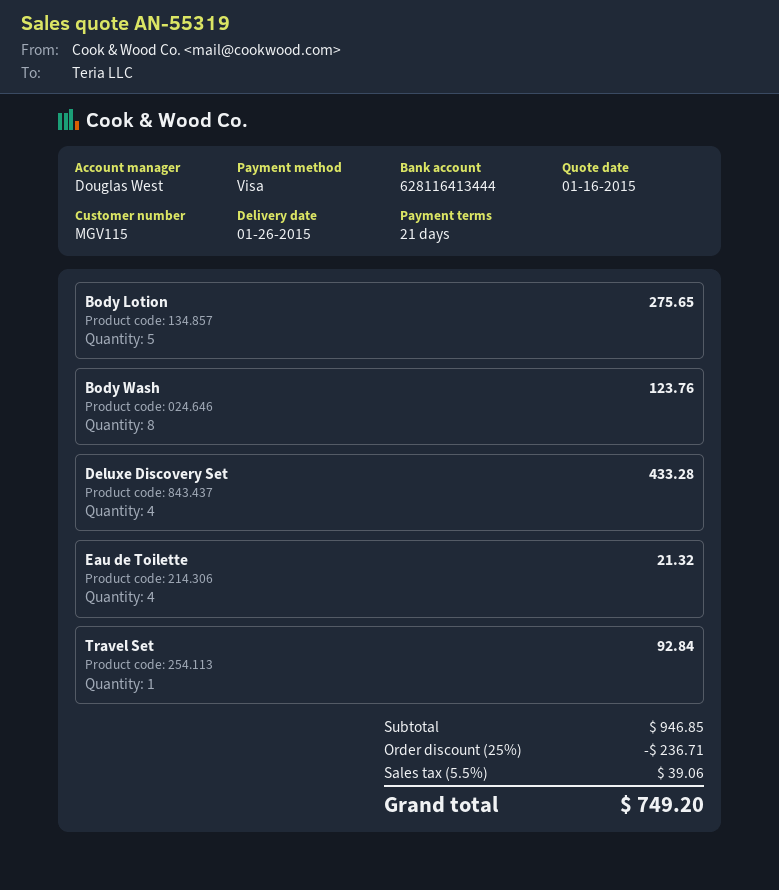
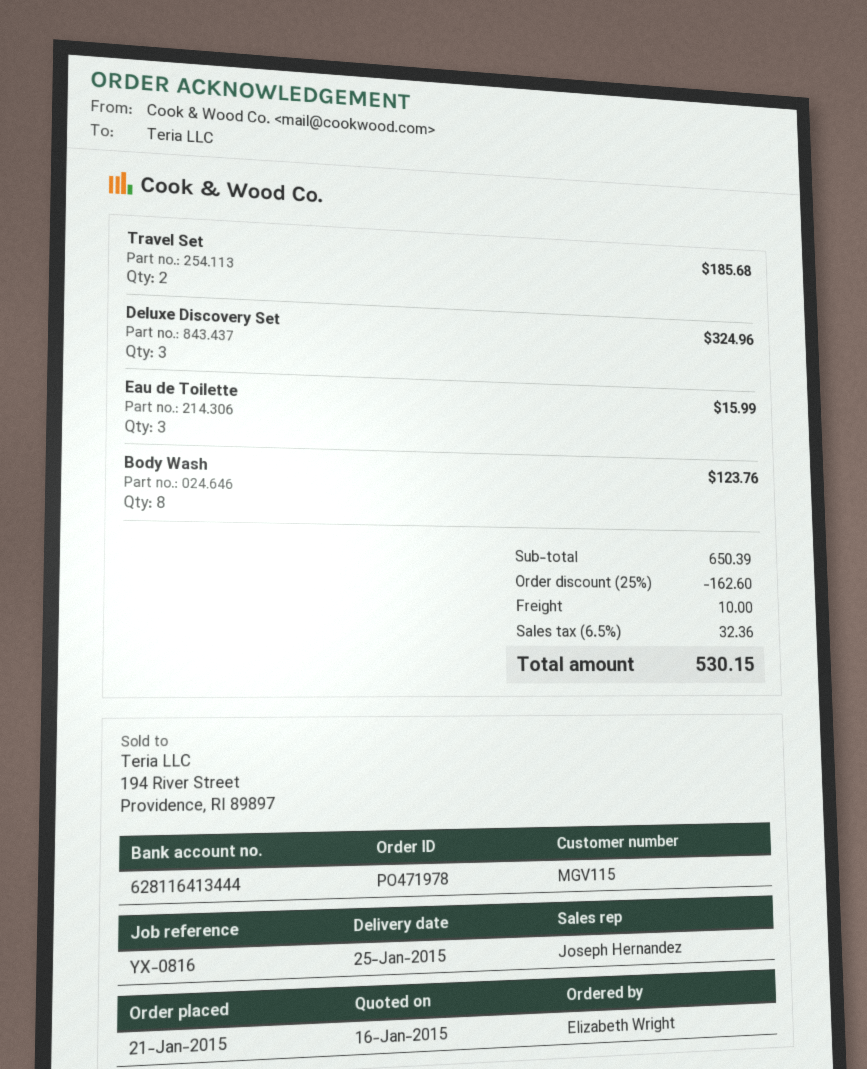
delivery date: 2015-01-26 -> 2015-01-25
sales rep: Douglas West -> Joseph Hernandez
Body Lotion: 5 for 275.65 -> none
Deluxe Discovery Set: 4 for 433.28 -> 3 for 324.96
Eau de Toilette: 4 for 21.32 -> 3 for 15.99
Travel Set: 1 for 92.84 -> 2 for 185.68
subtotal: 946.85 -> 650.39
discount: 25% = 236.71 -> 25% = 162.60
shipping: none -> 10.00
tax: 5.5% = 39.06 -> 6.5% = 32.36
total: 749.20 -> 530.15

